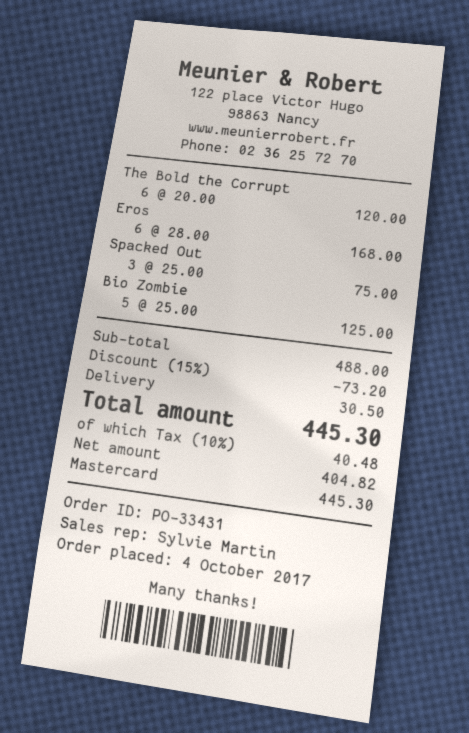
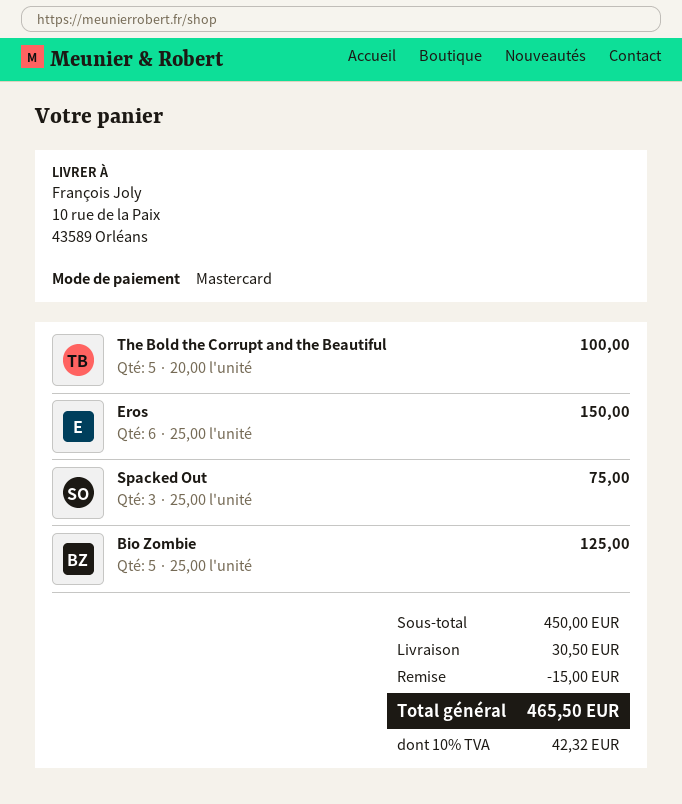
The Bold the Corrupt: 6 x 20.00 = 120.00 -> 5 x 20.00 = 100.00
Eros: 6 x 28.00 = 168.00 -> 6 x 25.00 = 150.00
subtotal: 488.00 -> 450.00
discount: 73.20 -> 15.00
tax: 10% = 40.48 -> 10% = 42.32
total: 445.30 -> 465.50

